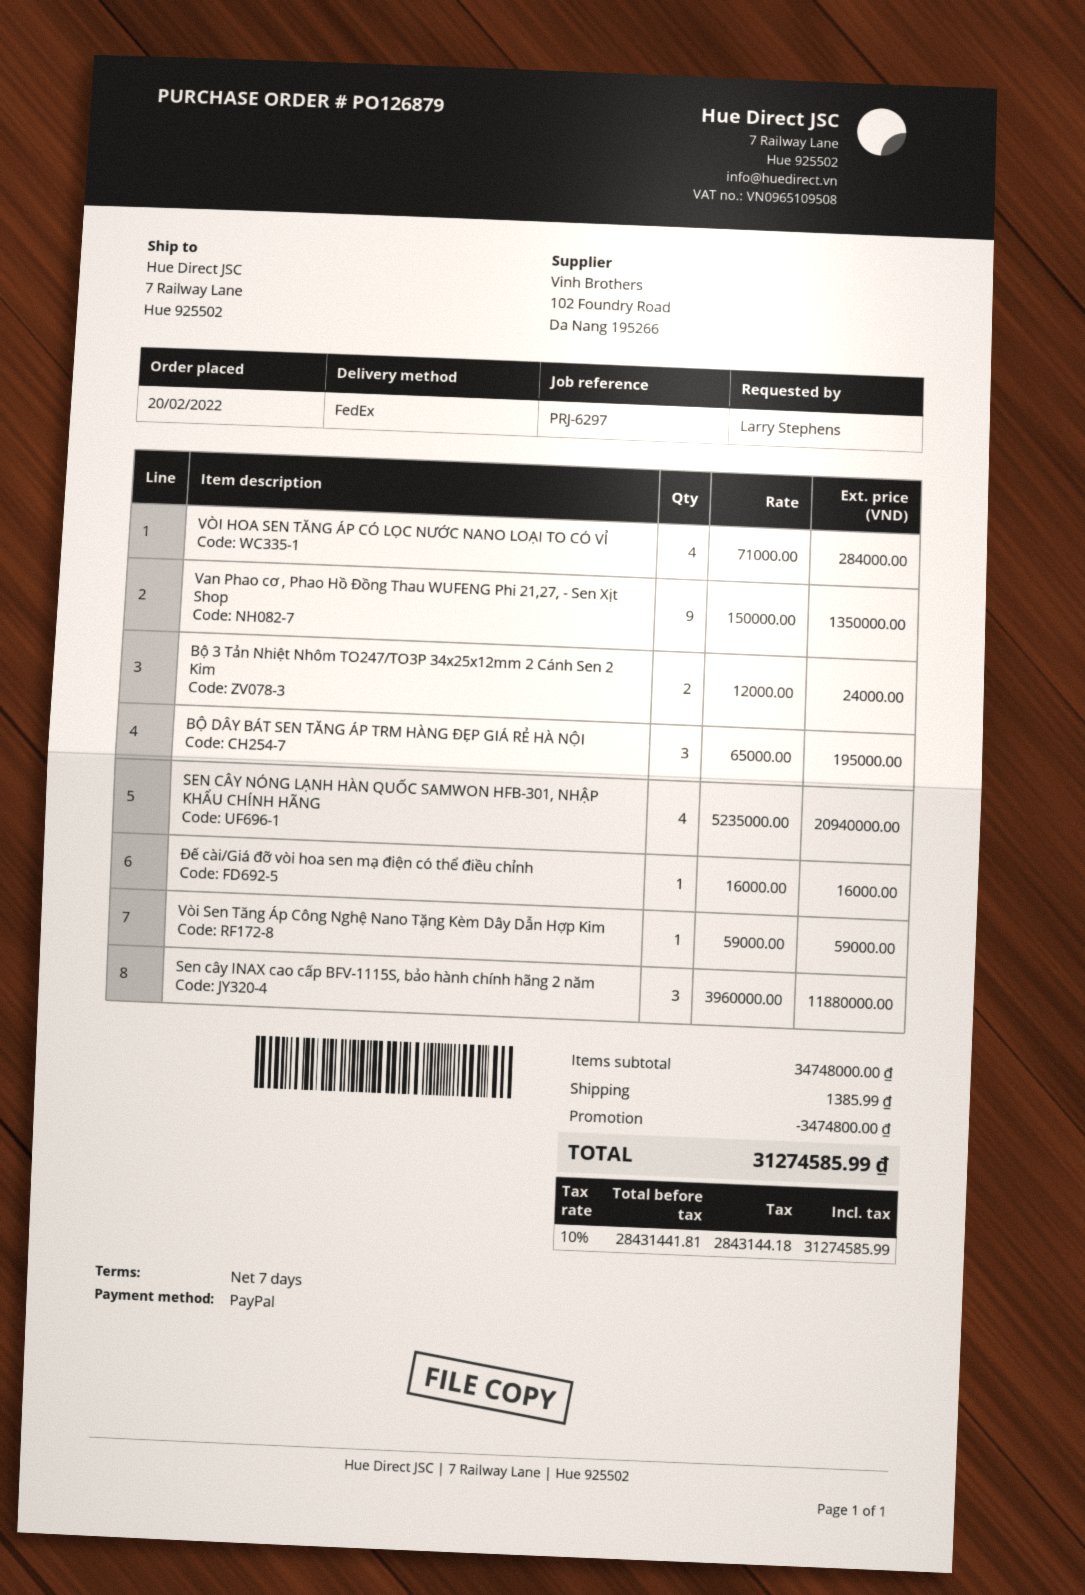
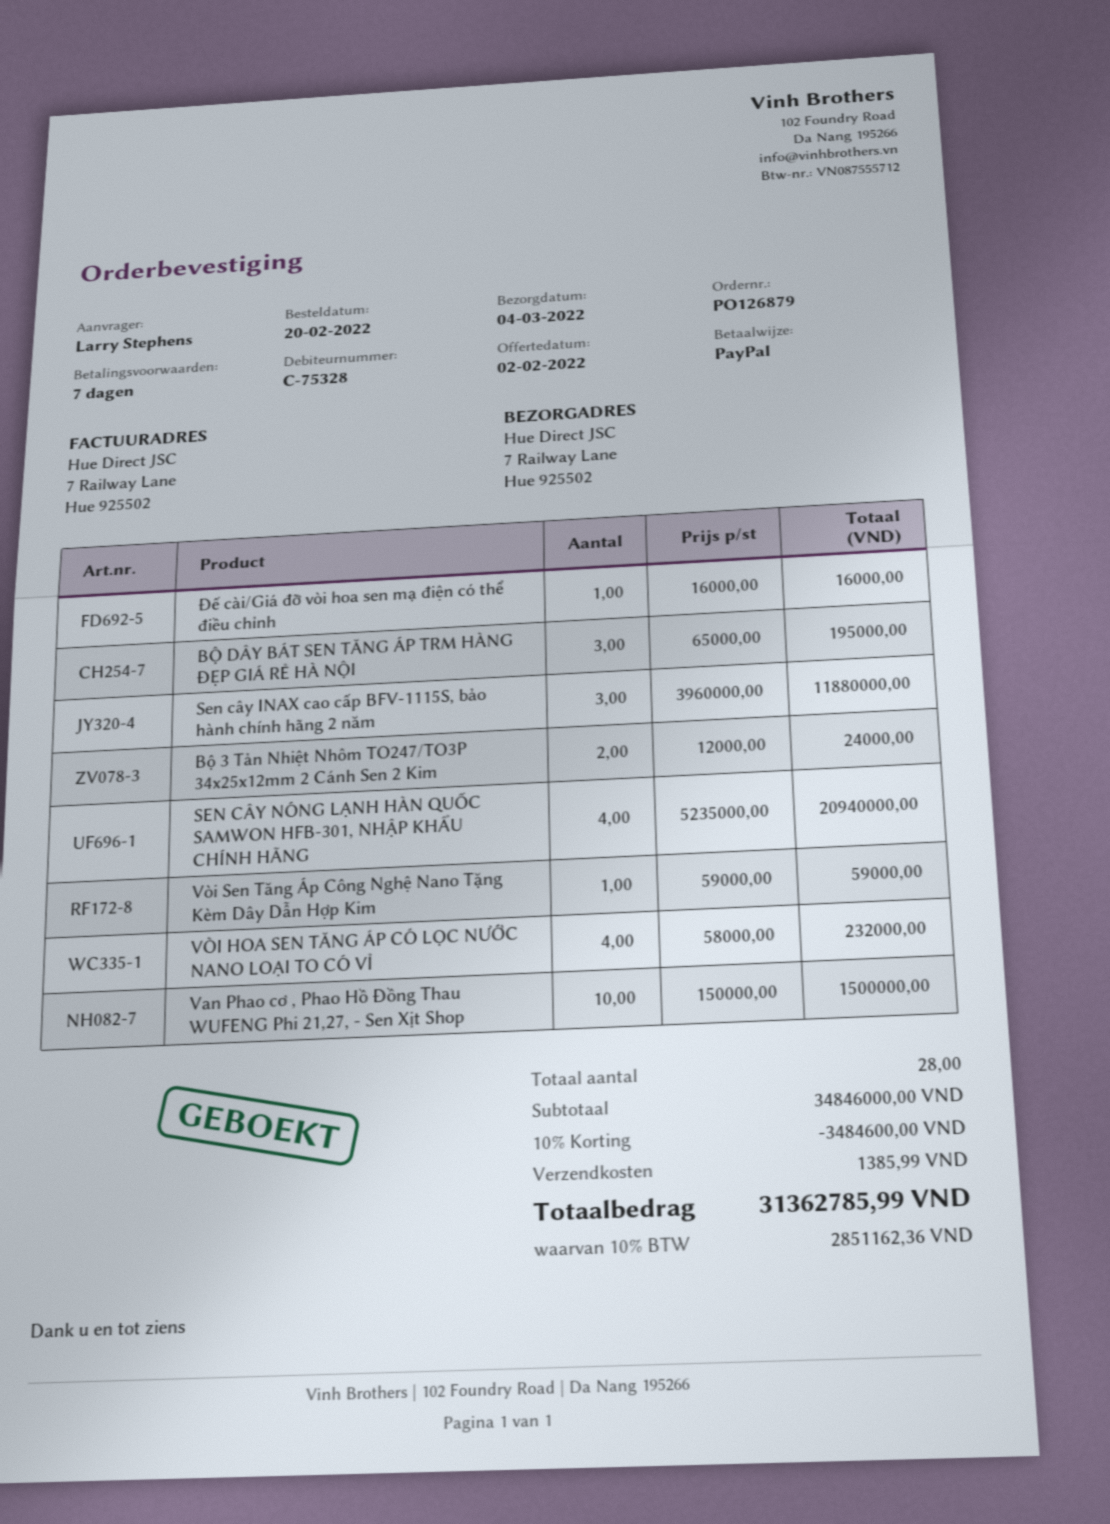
VÒI HOA SEN TĂNG ÁP CÓ LỌC NƯỚC NANO LOẠI TO CÓ VỈ: 4 x 71000.00 = 284000.00 -> 4 x 58000.00 = 232000.00
Van Phao cơ , Phao Hồ Đồng Thau WUFENG Phi 21,27, - Sen Xịt Shop: 9 x 150000.00 = 1350000.00 -> 10 x 150000.00 = 1500000.00
subtotal: 34748000.00 -> 34846000.00
discount: 3474800.00 -> 3484600.00
tax: 10% = 2843144.18 -> 10% = 2851162.36
total: 31274585.99 -> 31362785.99

